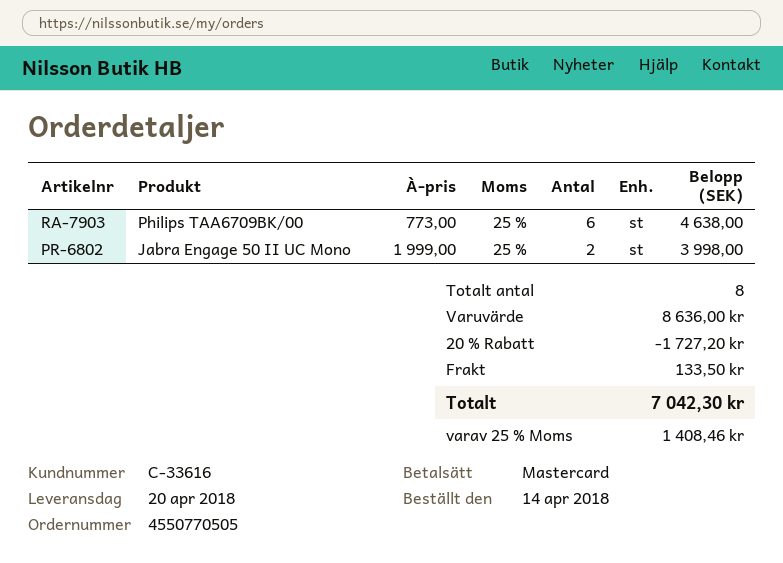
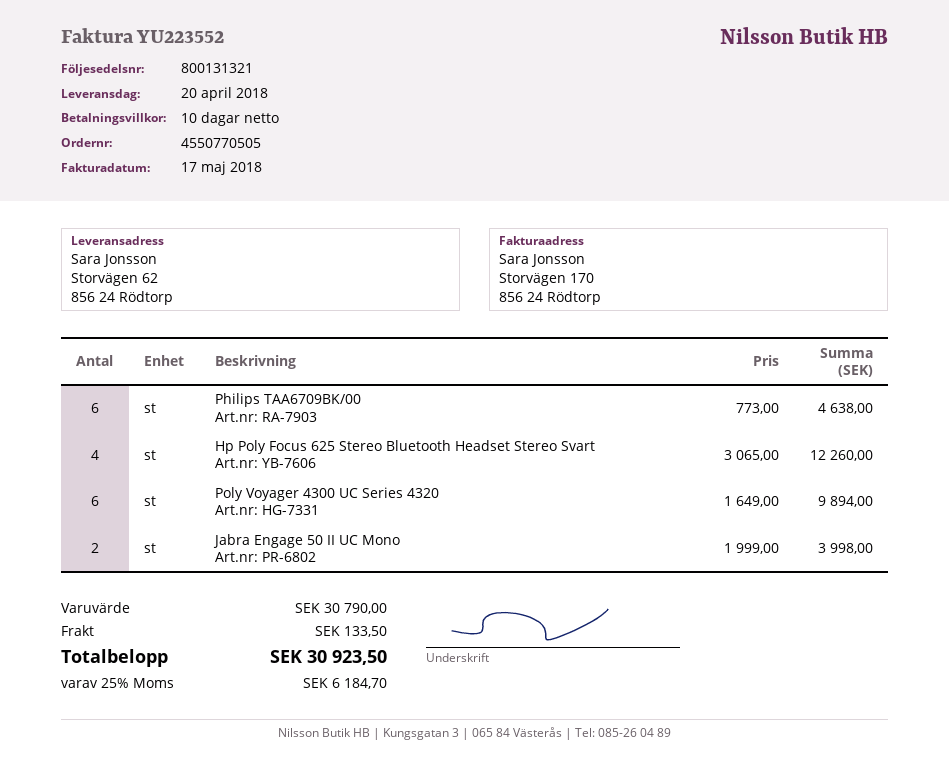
Hp Poly Focus 625 Stereo Bluetooth Headset Stereo Svart: none -> 4 x 3065.00 = 12260.00
Poly Voyager 4300 UC Series 4320: none -> 6 x 1649.00 = 9894.00
subtotal: 8636.00 -> 30790.00
discount: 20% = 1727.20 -> none
tax: 25% = 1408.46 -> 25% = 6184.70
total: 7042.30 -> 30923.50

